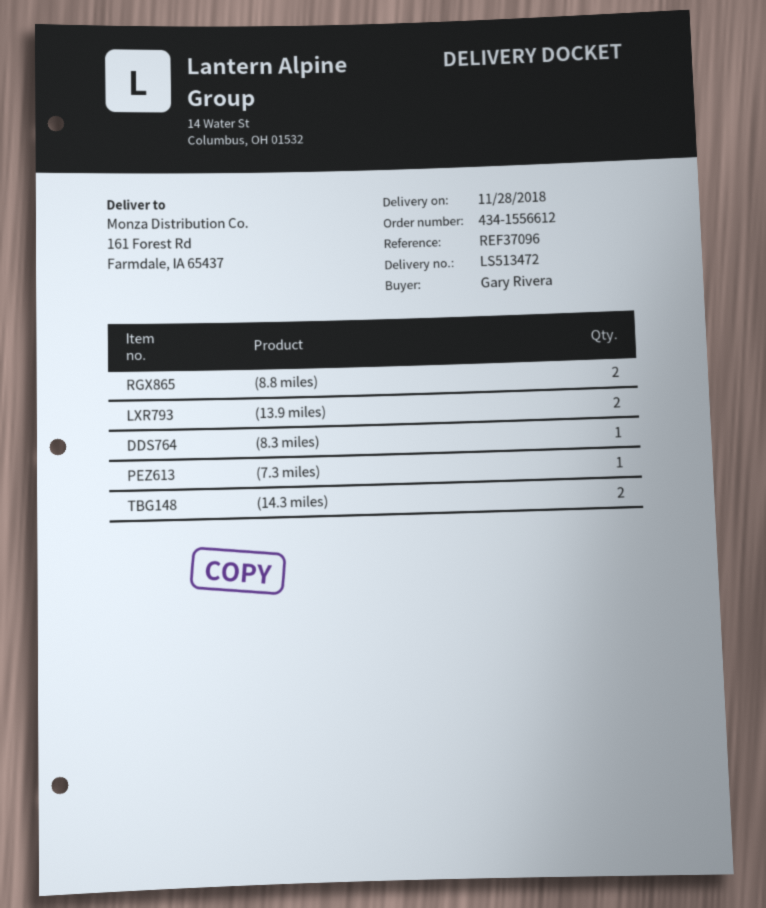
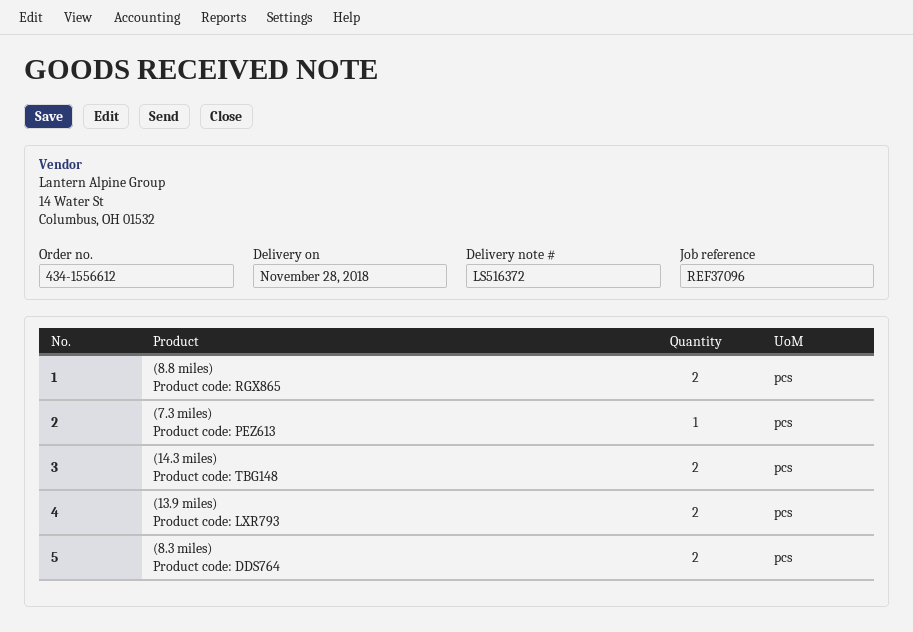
delivery note number: LS513472 -> LS516372
(8.3 miles): 1 -> 2

